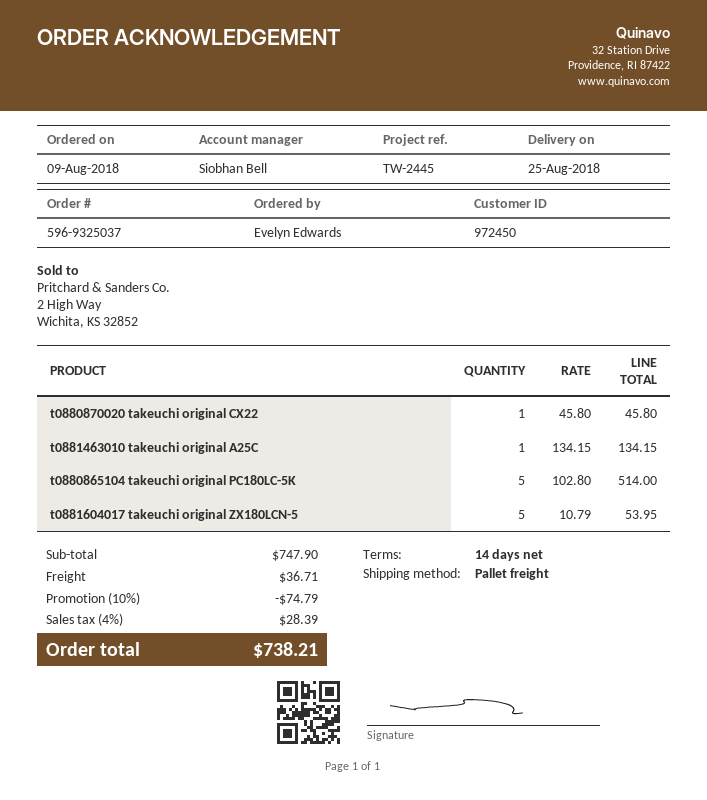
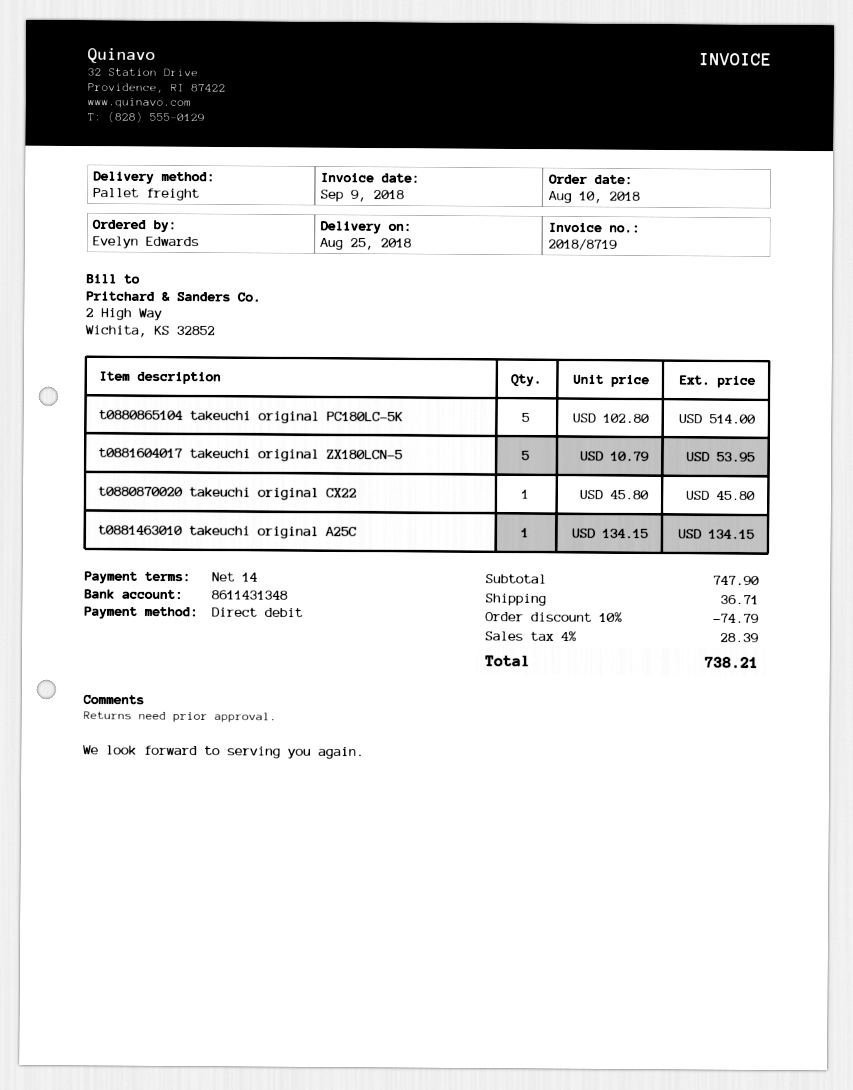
order date: 2018-08-09 -> 2018-08-10

